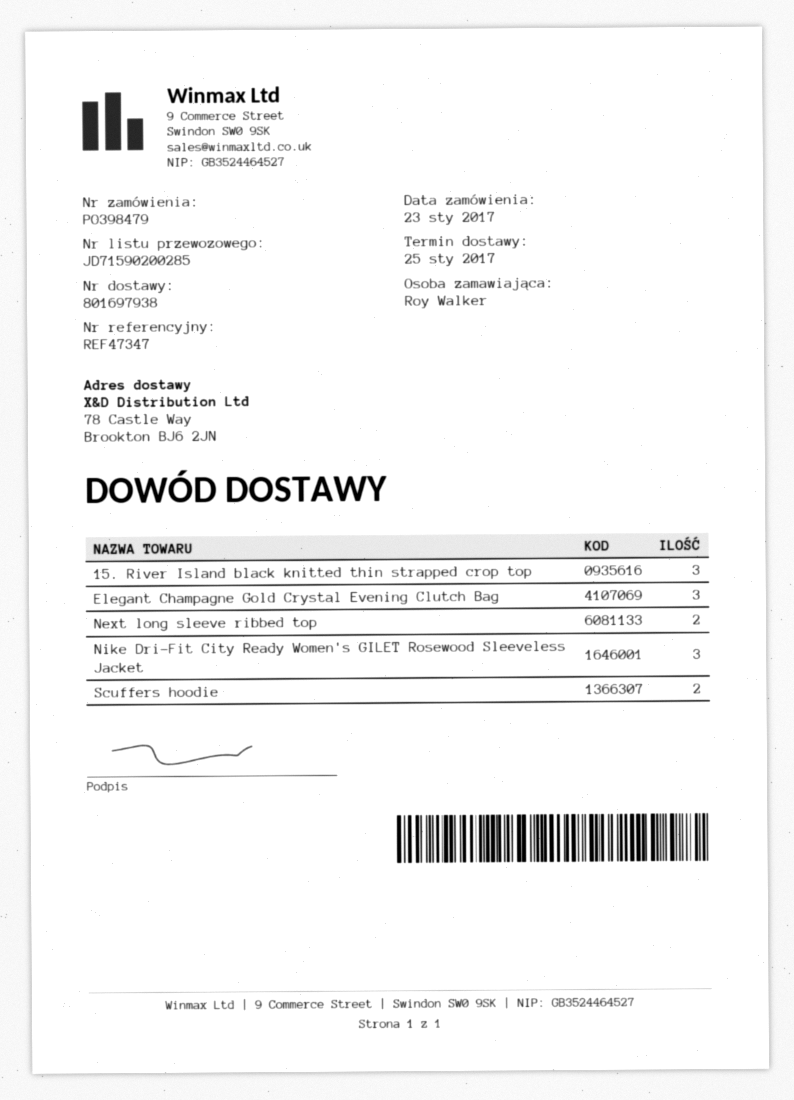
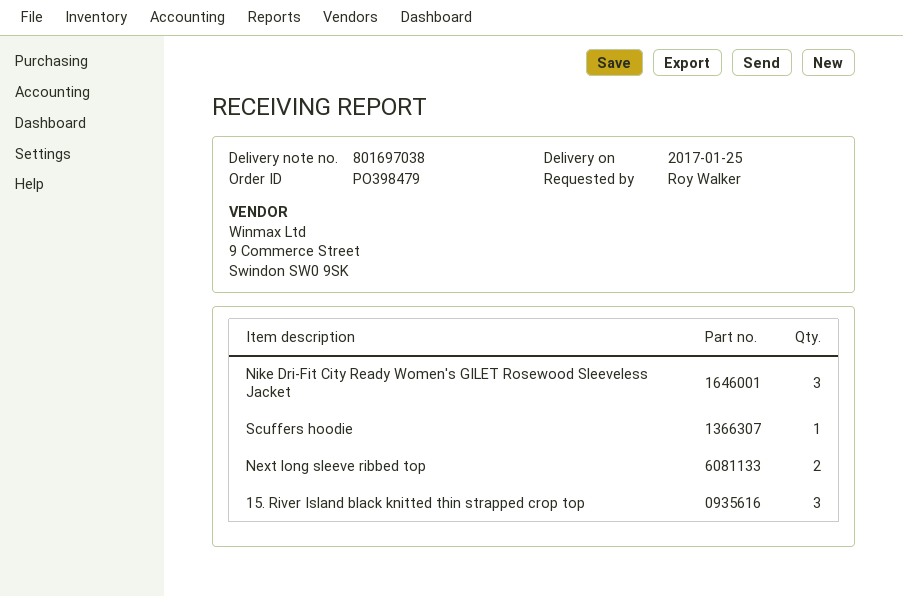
delivery note number: 801697938 -> 801697038
Elegant Champagne Gold Crystal Evening Clutch Bag: 3 -> none
Scuffers hoodie: 2 -> 1

